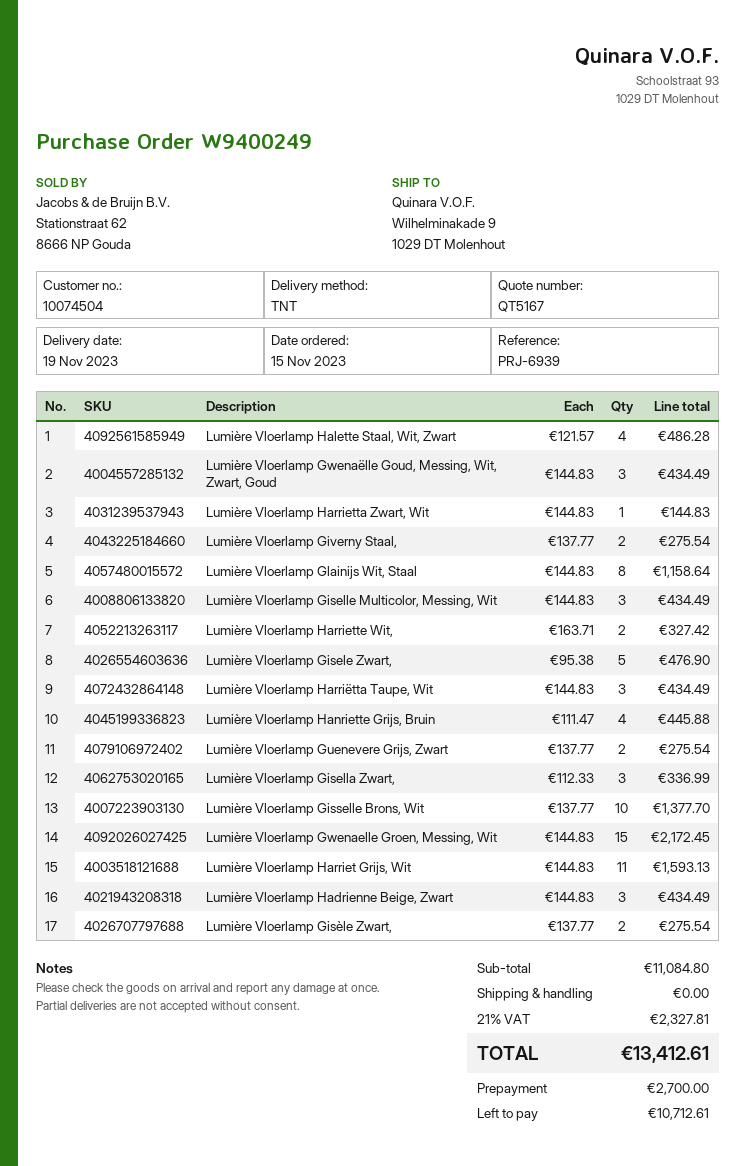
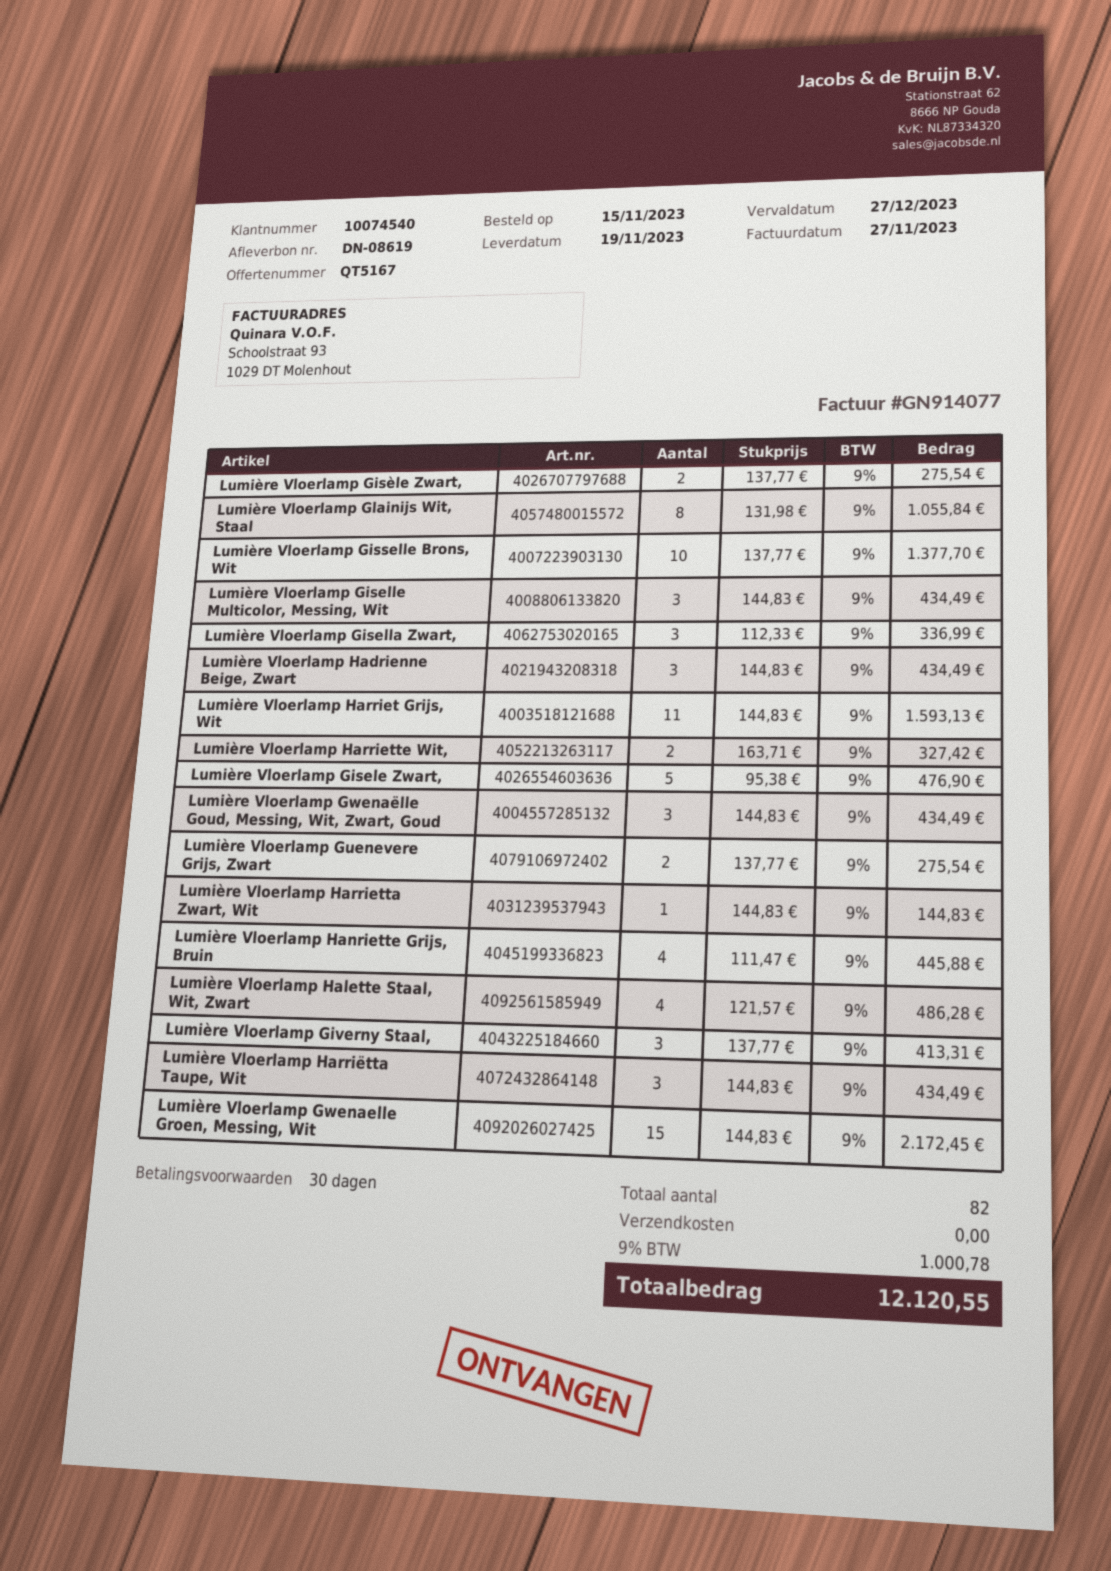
customer number: 10074504 -> 10074540
Lumière Vloerlamp Giverny Staal,: 2 x 137.77 = 275.54 -> 3 x 137.77 = 413.31
Lumière Vloerlamp Glainijs Wit, Staal: 8 x 144.83 = 1158.64 -> 8 x 131.98 = 1055.84
tax: 21% = 2327.81 -> 9% = 1000.78
total: 13412.61 -> 12120.55

